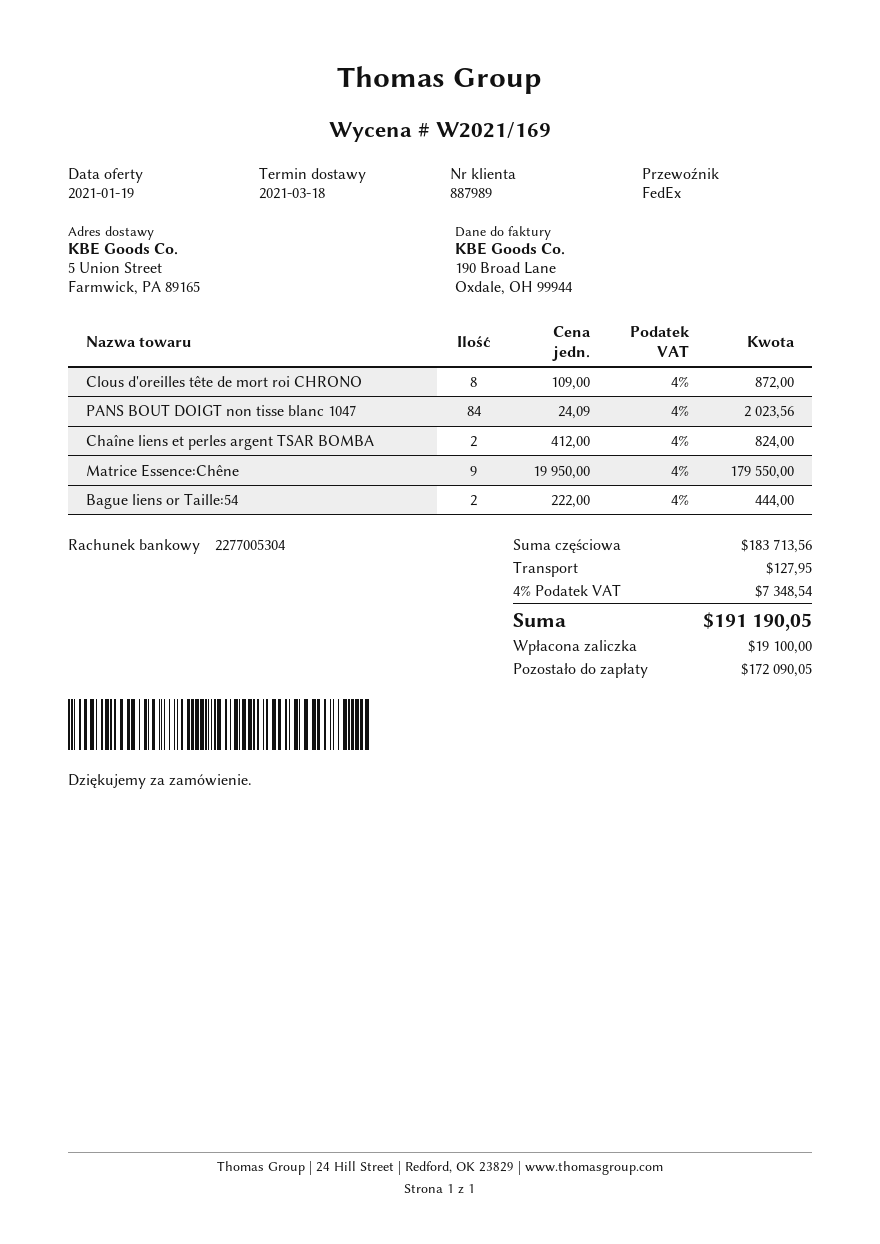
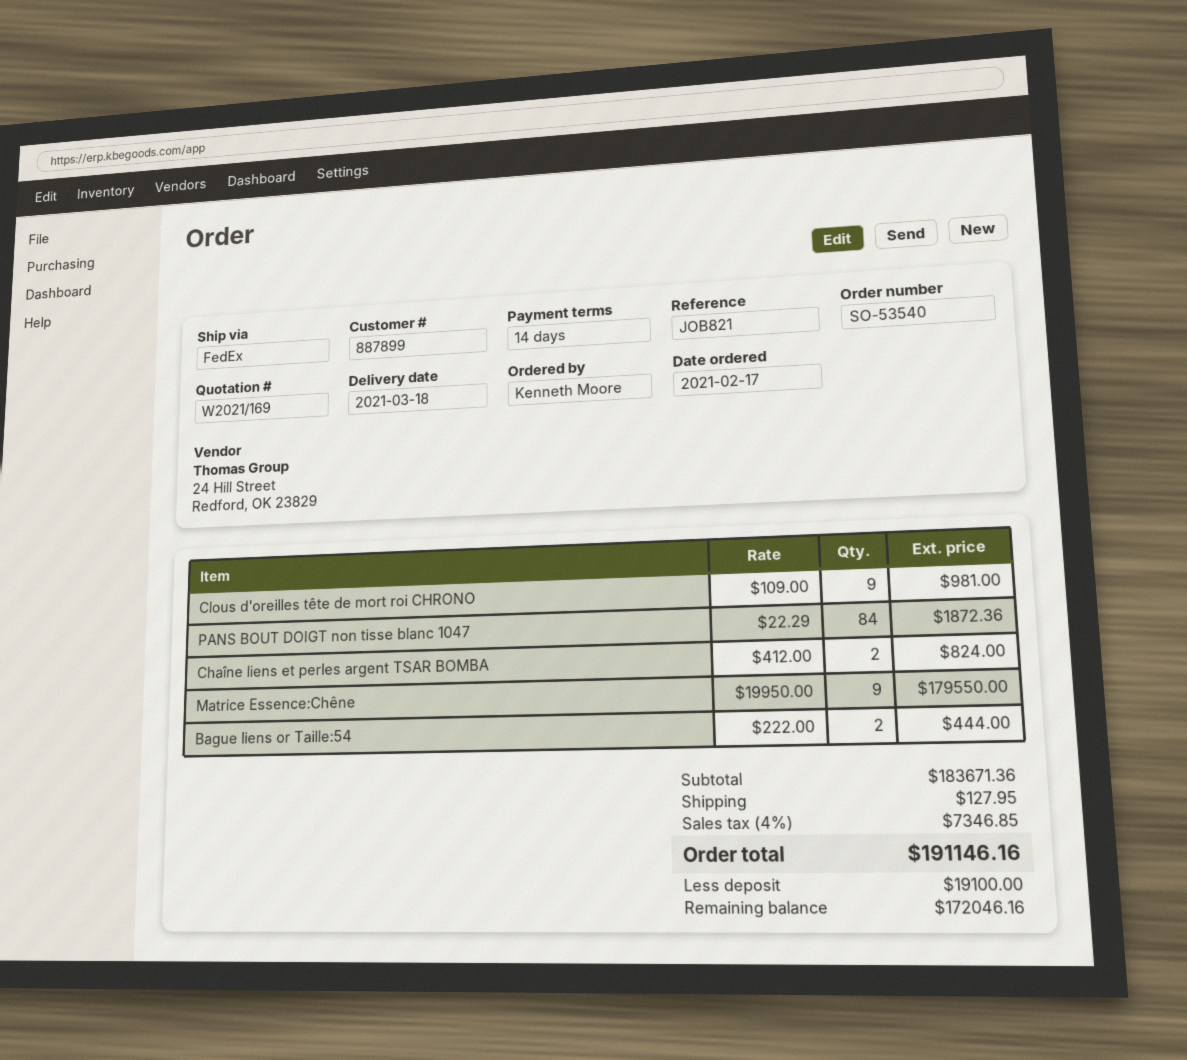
customer number: 887989 -> 887899
Clous d'oreilles tête de mort roi CHRONO: 8 x 109.00 = 872.00 -> 9 x 109.00 = 981.00
PANS BOUT DOIGT non tisse blanc 1047: 84 x 24.09 = 2023.56 -> 84 x 22.29 = 1872.36
subtotal: 183713.56 -> 183671.36
tax: 4% = 7348.54 -> 4% = 7346.85
total: 191190.05 -> 191146.16
balance: 172090.05 -> 172046.16

